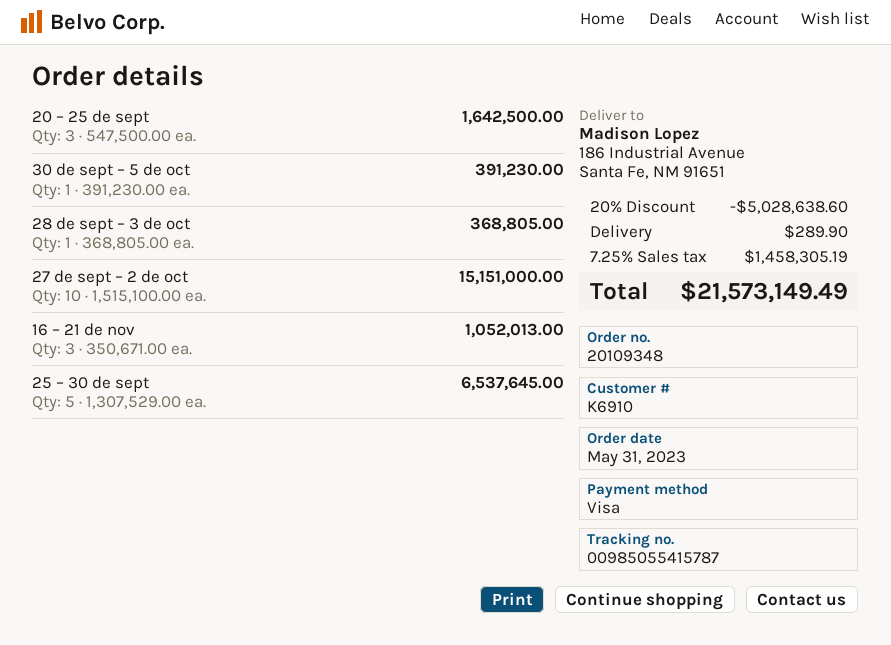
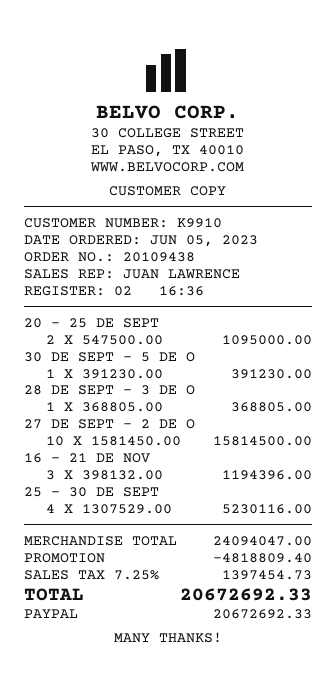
order number: 20109348 -> 20109438
order date: 2023-05-31 -> 2023-06-05
customer number: K6910 -> K9910
payment method: Visa -> PayPal
20 – 25 de sept: 3 x 547500.00 = 1642500.00 -> 2 x 547500.00 = 1095000.00
27 de sept – 2 de oct: 10 x 1515100.00 = 15151000.00 -> 10 x 1581450.00 = 15814500.00
16 – 21 de nov: 3 x 350671.00 = 1052013.00 -> 3 x 398132.00 = 1194396.00
25 – 30 de sept: 5 x 1307529.00 = 6537645.00 -> 4 x 1307529.00 = 5230116.00
discount: 5028638.60 -> 4818809.40
shipping: 289.90 -> none
tax: 7.25% = 1458305.19 -> 7.25% = 1397454.73
total: 21573149.49 -> 20672692.33

